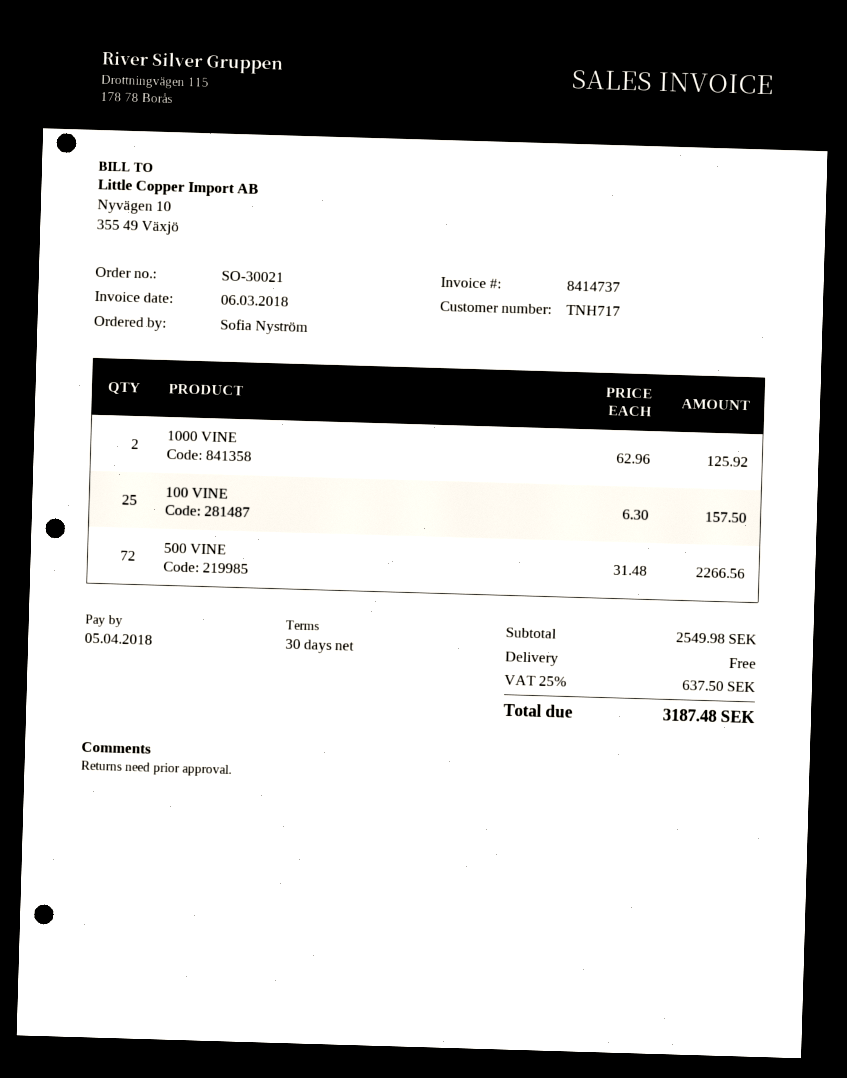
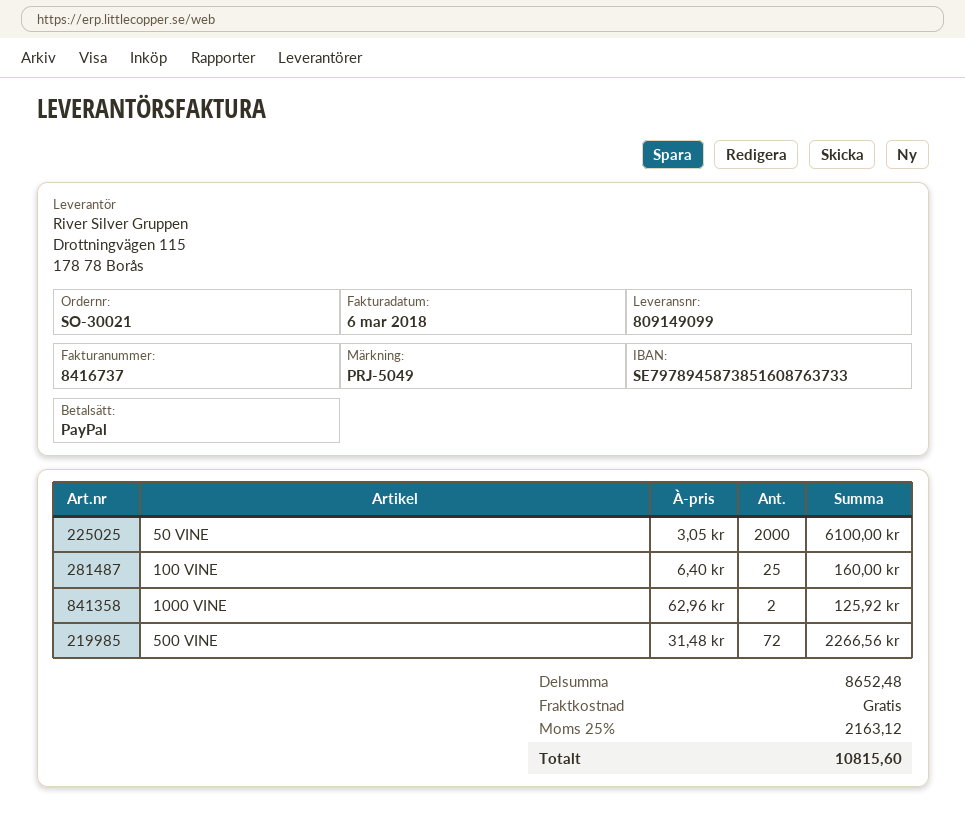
invoice number: 8414737 -> 8416737
100 VINE: 25 x 6.30 = 157.50 -> 25 x 6.40 = 160.00
50 VINE: none -> 2000 x 3.05 = 6100.00
subtotal: 2549.98 -> 8652.48
tax: 25% = 637.50 -> 25% = 2163.12
total: 3187.48 -> 10815.60

